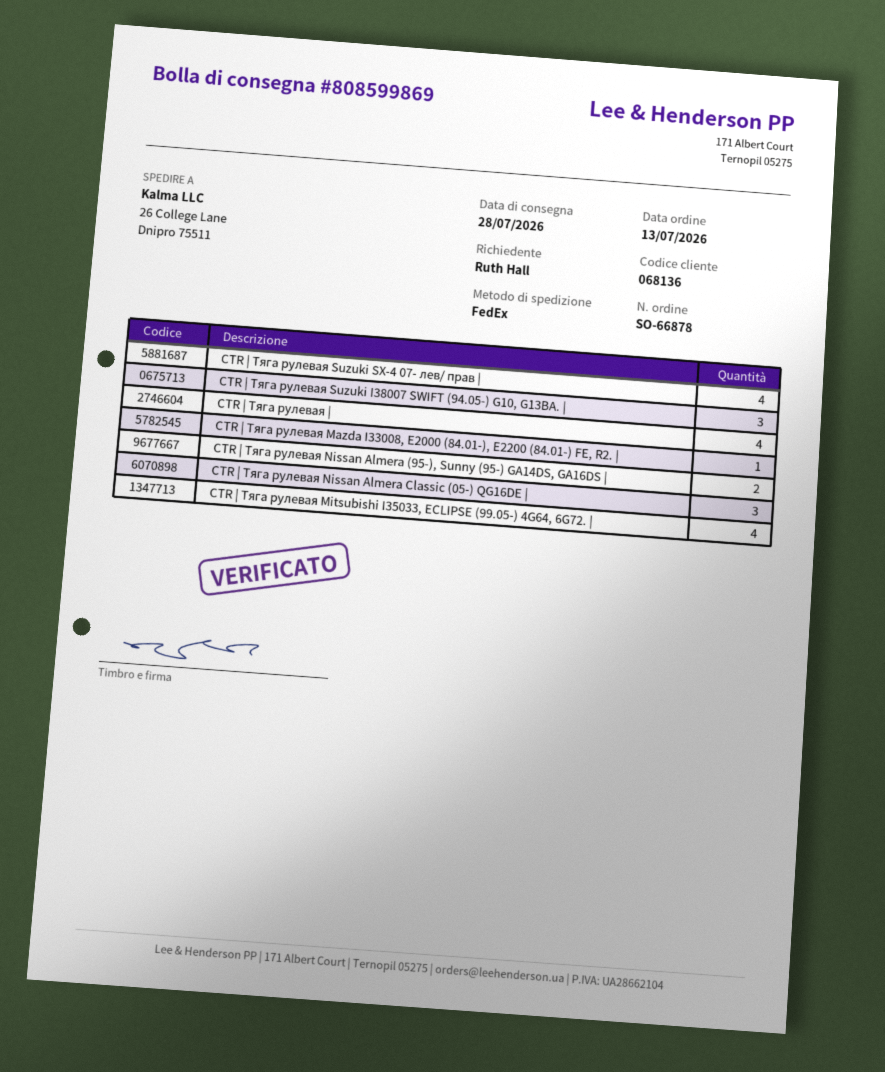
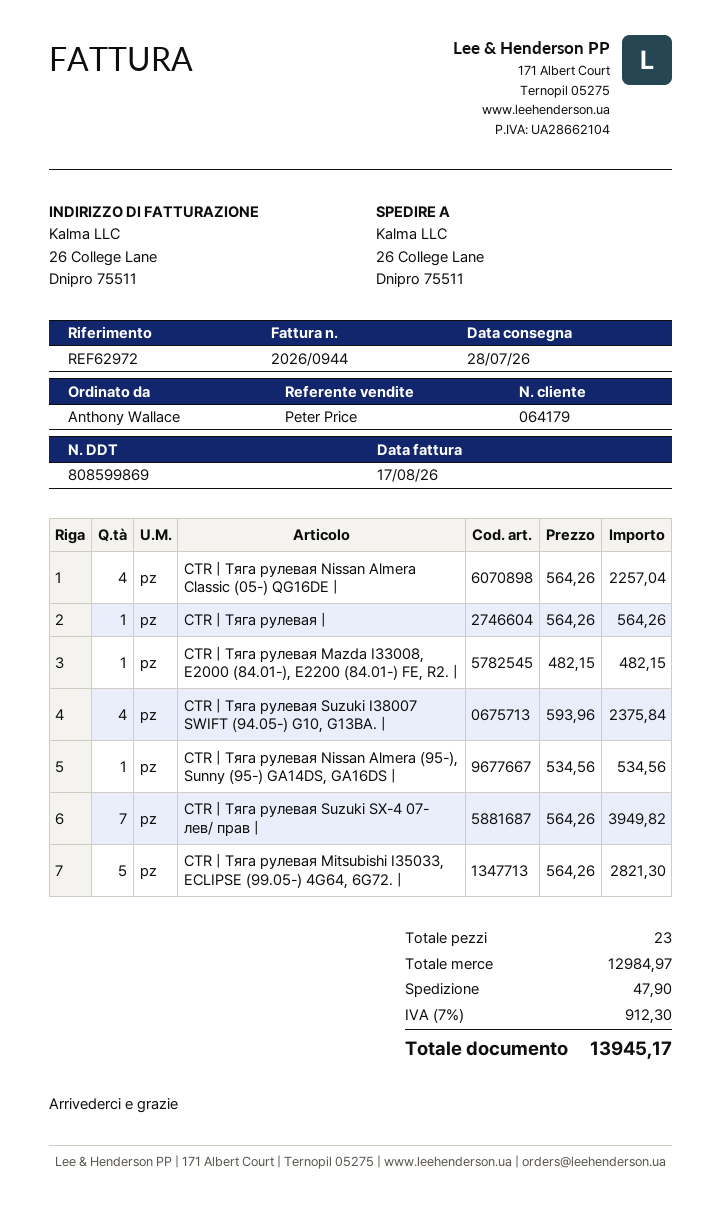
customer number: 068136 -> 064179
ordered by: Ruth Hall -> Anthony Wallace
CTR | Тяга рулевая Suzuki SX-4 07- лев/ прав |: 4 -> 7
CTR | Тяга рулевая Suzuki I38007 SWIFT (94.05-) G10, G13BA. |: 3 -> 4
CTR | Тяга рулевая |: 4 -> 1
CTR | Тяга рулевая Nissan Almera (95-), Sunny (95-) GA14DS, GA16DS |: 2 -> 1
CTR | Тяга рулевая Nissan Almera Classic (05-) QG16DE |: 3 -> 4
CTR | Тяга рулевая Mitsubishi I35033, ECLIPSE (99.05-) 4G64, 6G72. |: 4 -> 5

